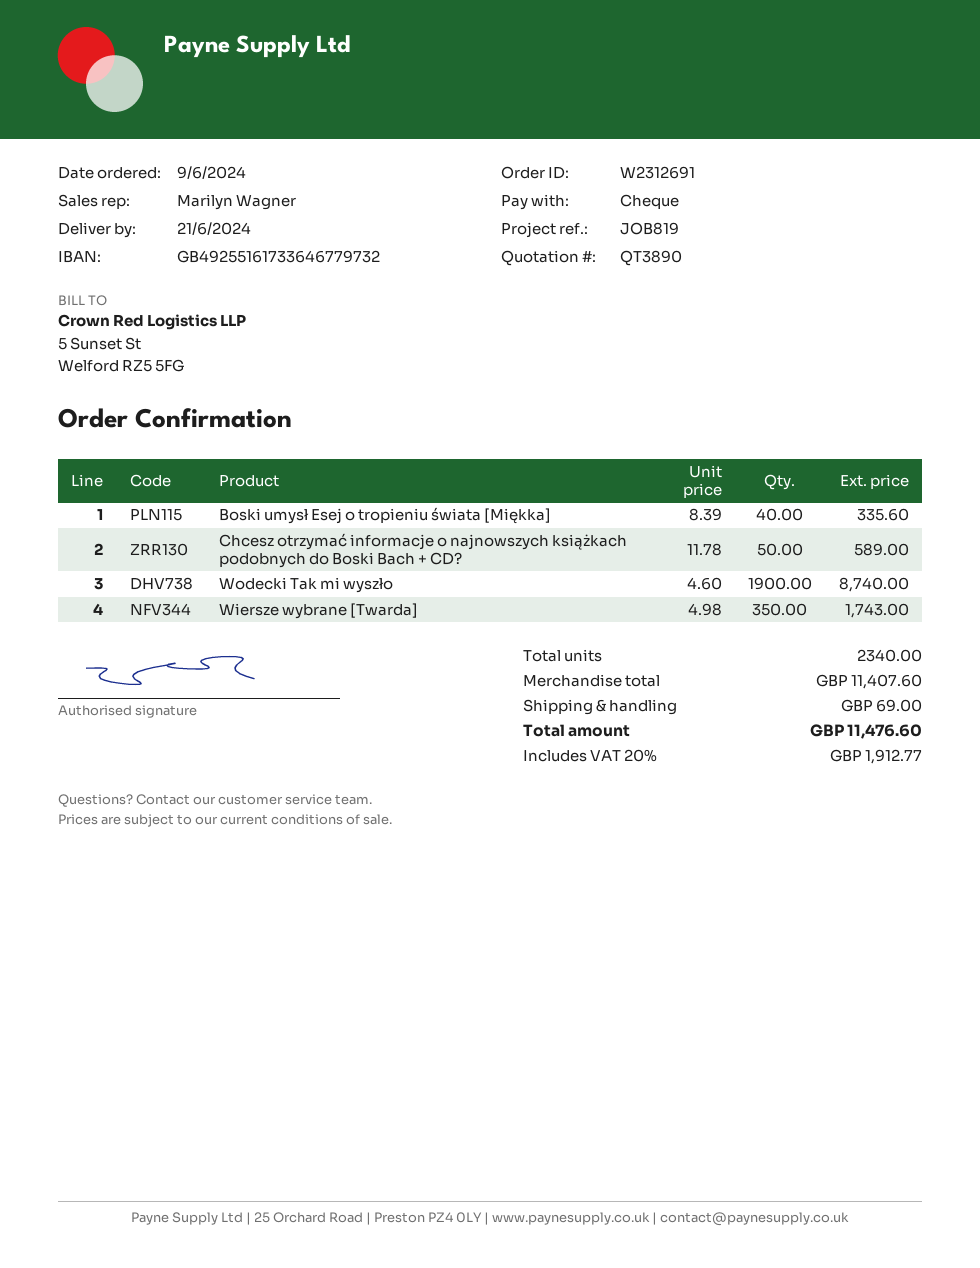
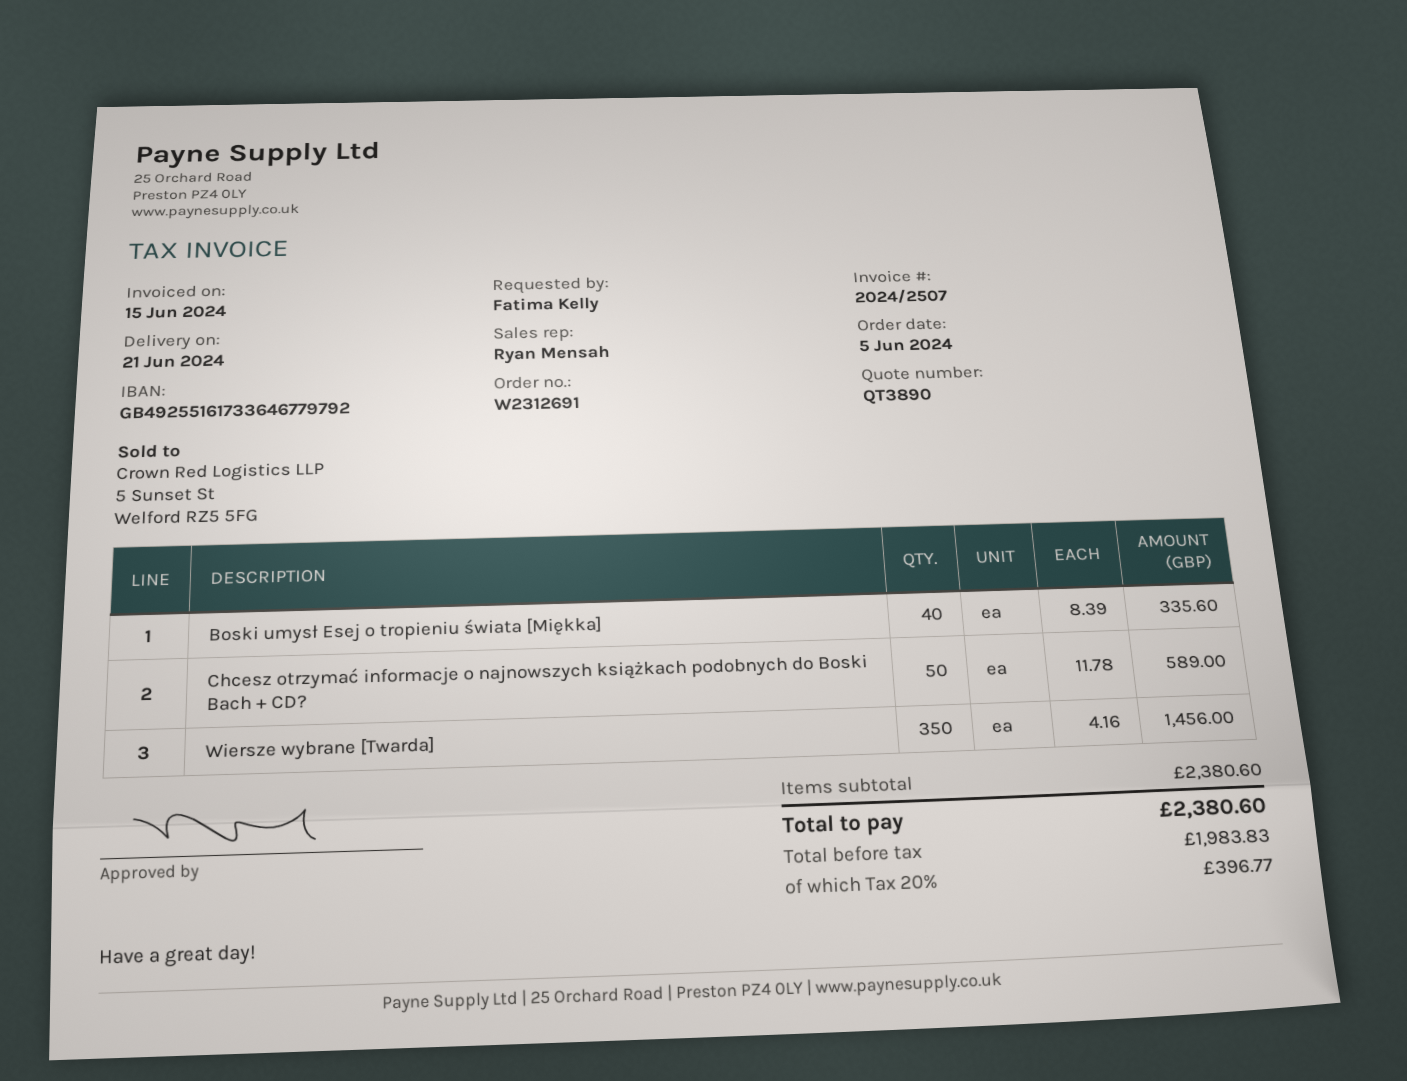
order date: 2024-06-09 -> 2024-06-05
sales rep: Marilyn Wagner -> Ryan Mensah
bank account: GB49255161733646779732 -> GB49255161733646779792
Wodecki Tak mi wyszło: 1900 x 4.60 = 8740.00 -> none
Wiersze wybrane [Twarda]: 350 x 4.98 = 1743.00 -> 350 x 4.16 = 1456.00
subtotal: 11407.60 -> 2380.60
shipping: 69.00 -> none
tax: 20% = 1912.77 -> 20% = 396.77
total: 11476.60 -> 2380.60

